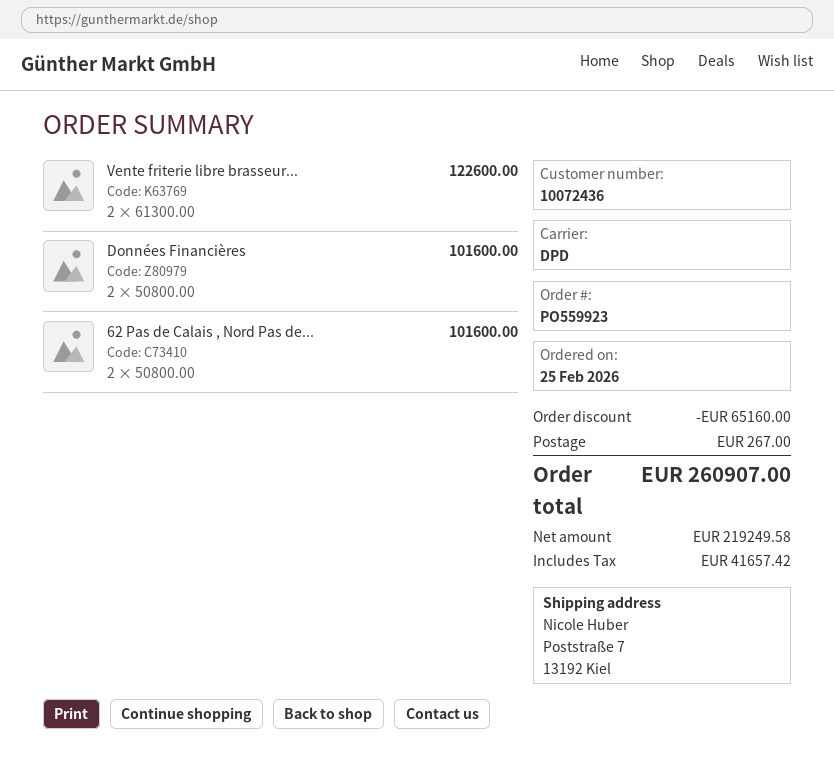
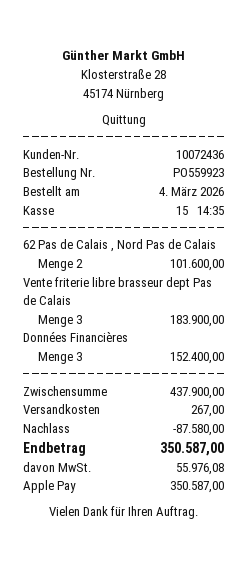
order date: 2026-02-25 -> 2026-03-04
Vente friterie libre brasseur...: 2 for 122600.00 -> 3 for 183900.00
Données Financières: 2 for 101600.00 -> 3 for 152400.00
discount: 65160.00 -> 87580.00
tax: 41657.42 -> 55976.08
total: 260907.00 -> 350587.00

